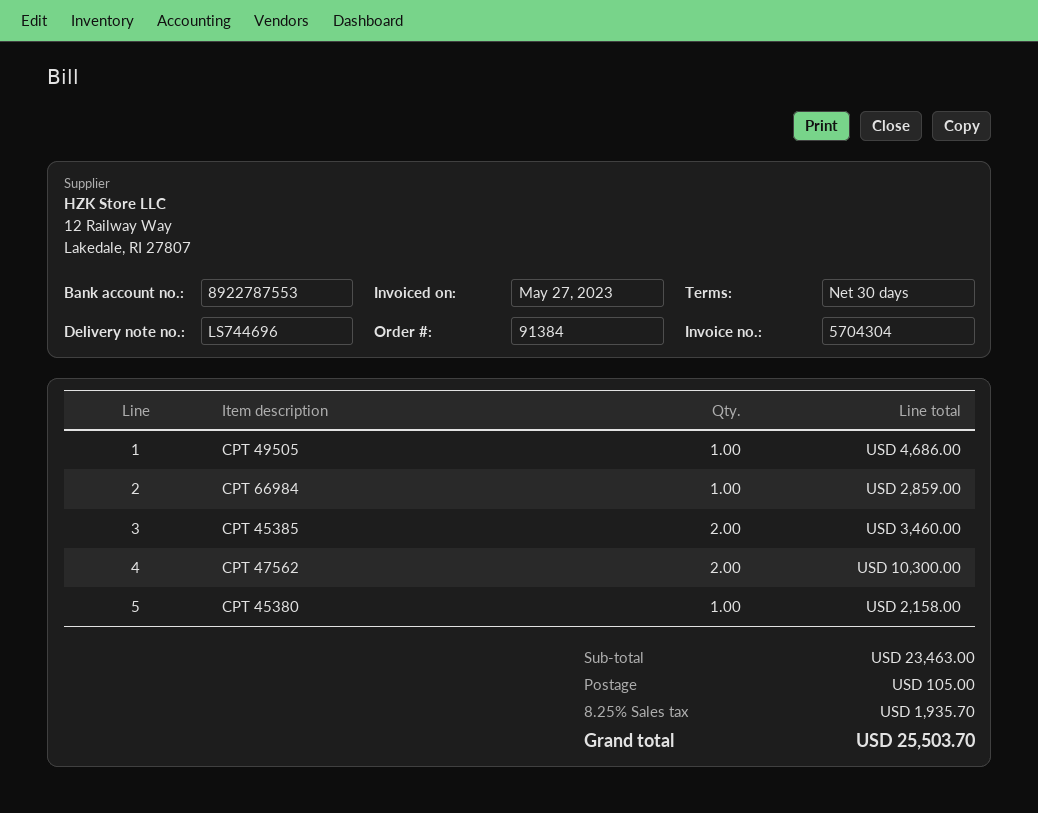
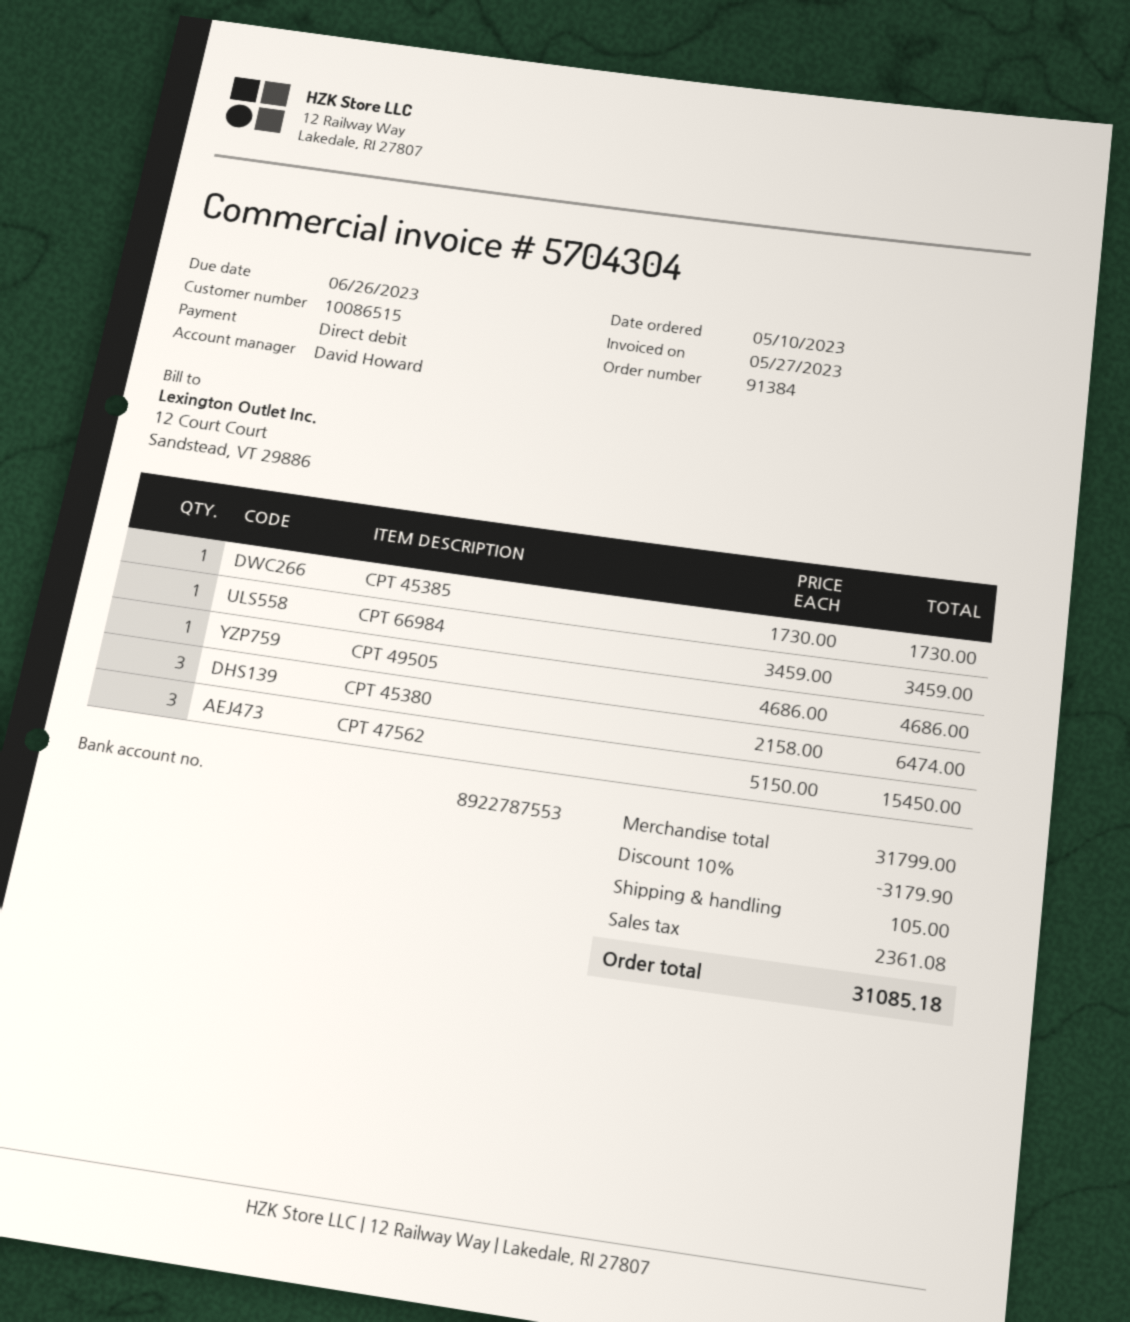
CPT 66984: 1 for 2859.00 -> 1 for 3459.00
CPT 45385: 2 for 3460.00 -> 1 for 1730.00
CPT 47562: 2 for 10300.00 -> 3 for 15450.00
CPT 45380: 1 for 2158.00 -> 3 for 6474.00
subtotal: 23463.00 -> 31799.00
discount: none -> 10% = 3179.90
tax: 1935.70 -> 2361.08
total: 25503.70 -> 31085.18

